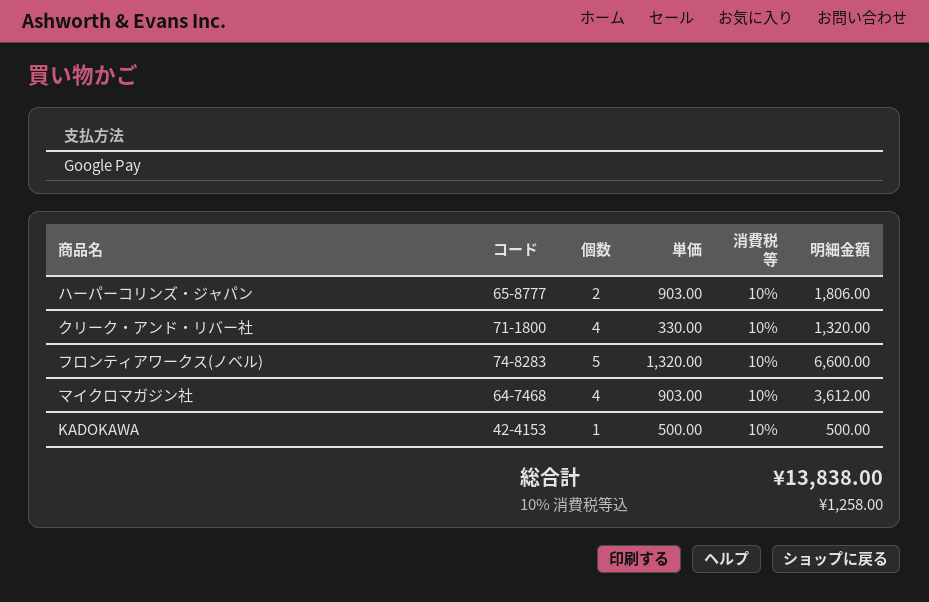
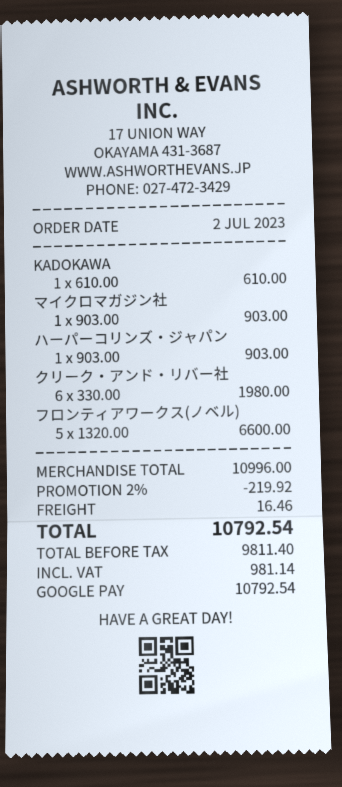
ハーパーコリンズ・ジャパン: 2 x 903.00 = 1806.00 -> 1 x 903.00 = 903.00
クリーク・アンド・リバー社: 4 x 330.00 = 1320.00 -> 6 x 330.00 = 1980.00
マイクロマガジン社: 4 x 903.00 = 3612.00 -> 1 x 903.00 = 903.00
KADOKAWA: 1 x 500.00 = 500.00 -> 1 x 610.00 = 610.00
discount: none -> 2% = 219.92
shipping: none -> 16.46
tax: 1258.00 -> 981.14
total: 13838.00 -> 10792.54

